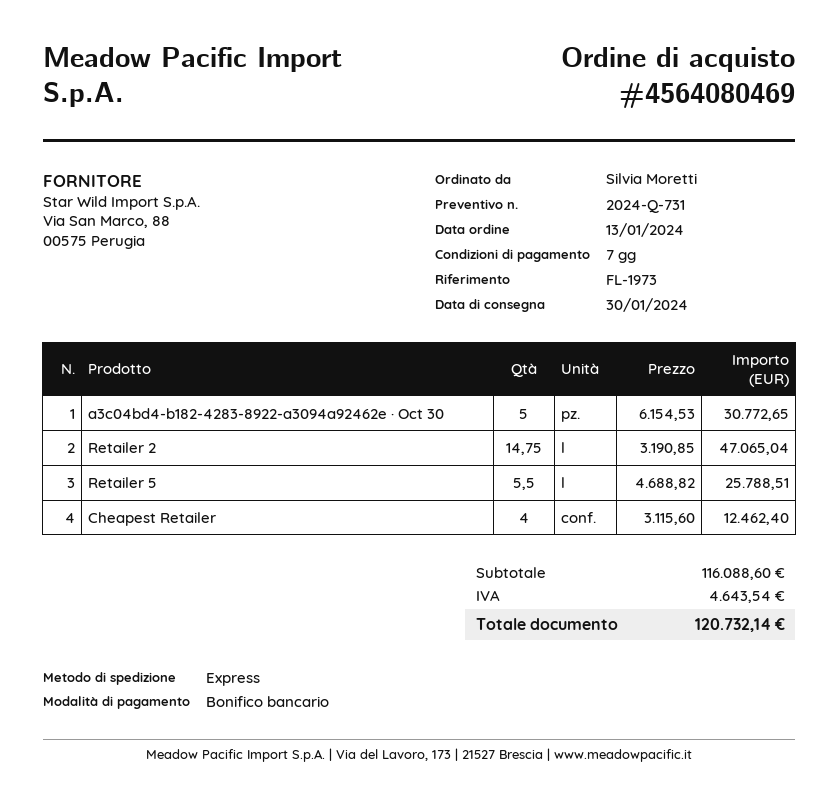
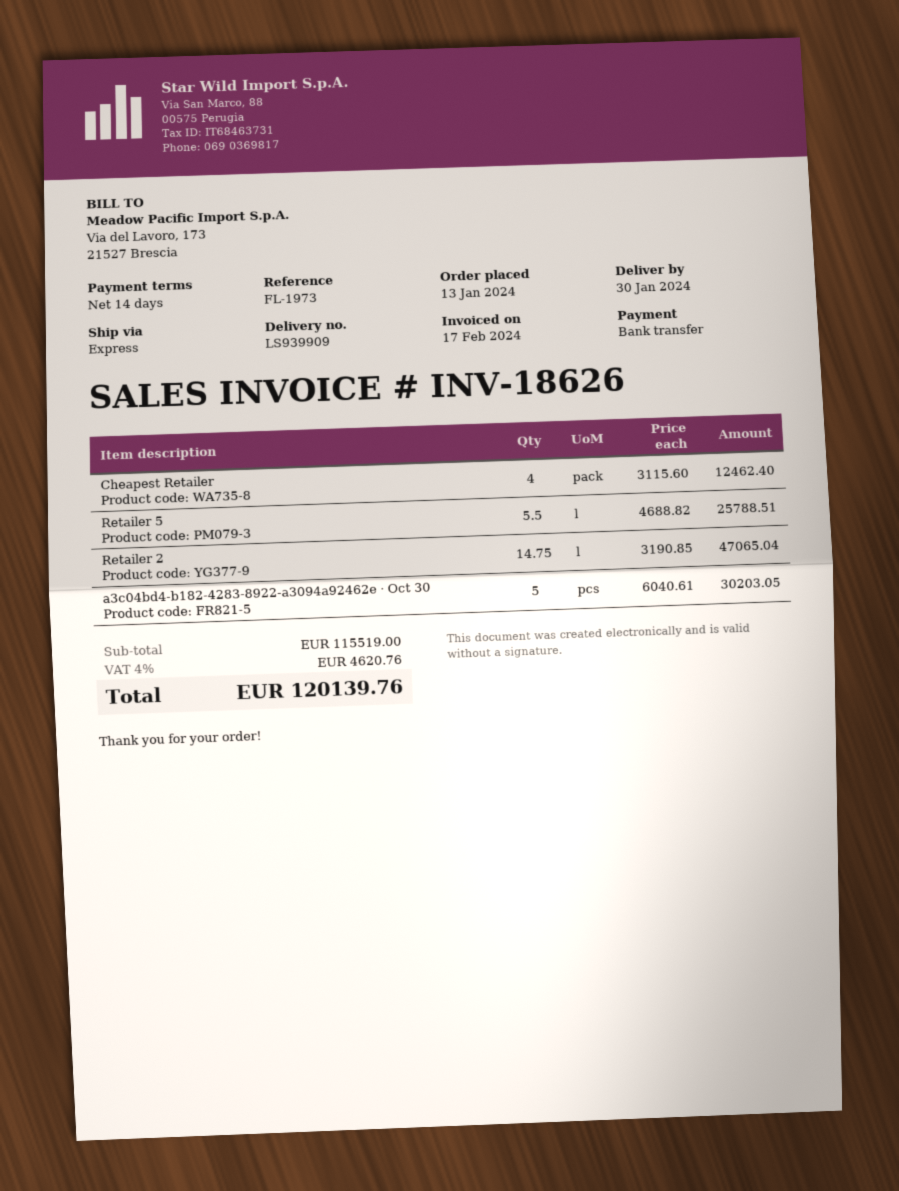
payment terms: 7 days -> 14 days
a3c04bd4-b182-4283-8922-a3094a92462e · Oct 30: 5 x 6154.53 = 30772.65 -> 5 x 6040.61 = 30203.05
subtotal: 116088.60 -> 115519.00
tax: 4643.54 -> 4620.76
total: 120732.14 -> 120139.76

